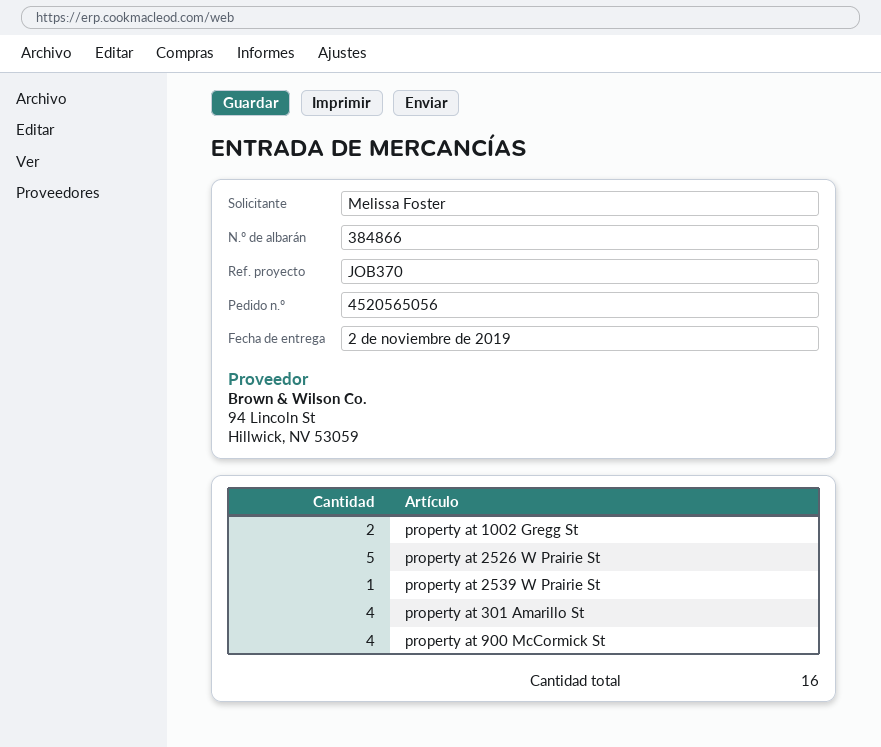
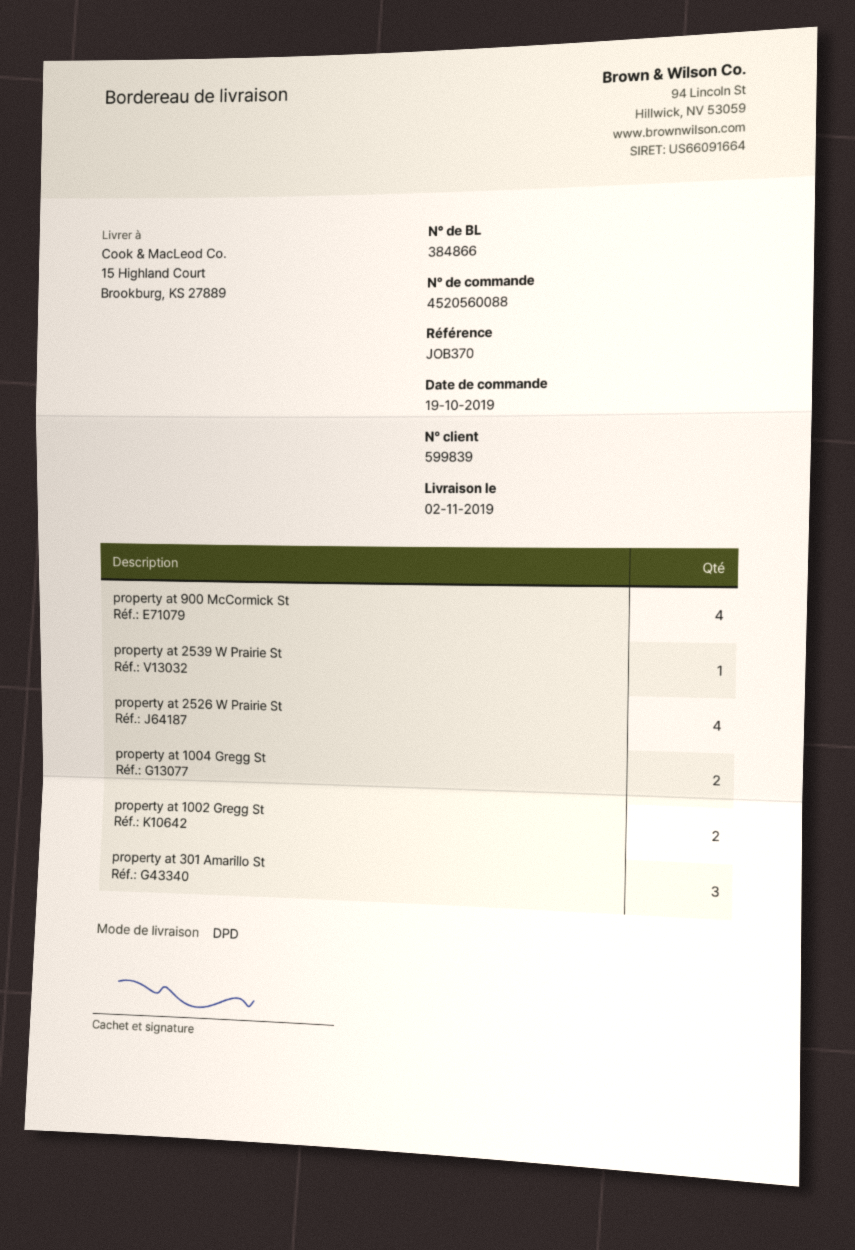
order number: 4520565056 -> 4520560088
property at 2526 W Prairie St: 5 -> 4
property at 301 Amarillo St: 4 -> 3
property at 1004 Gregg St: none -> 2

